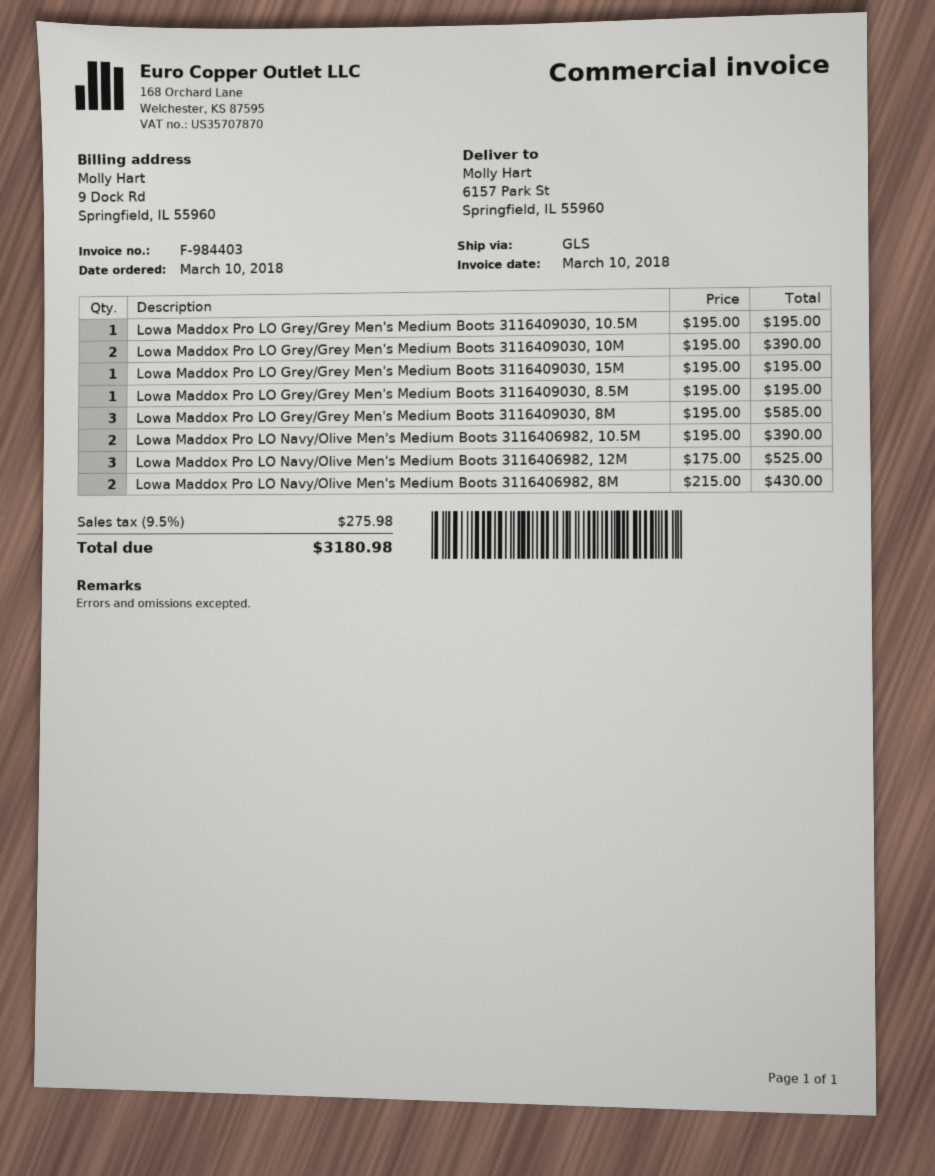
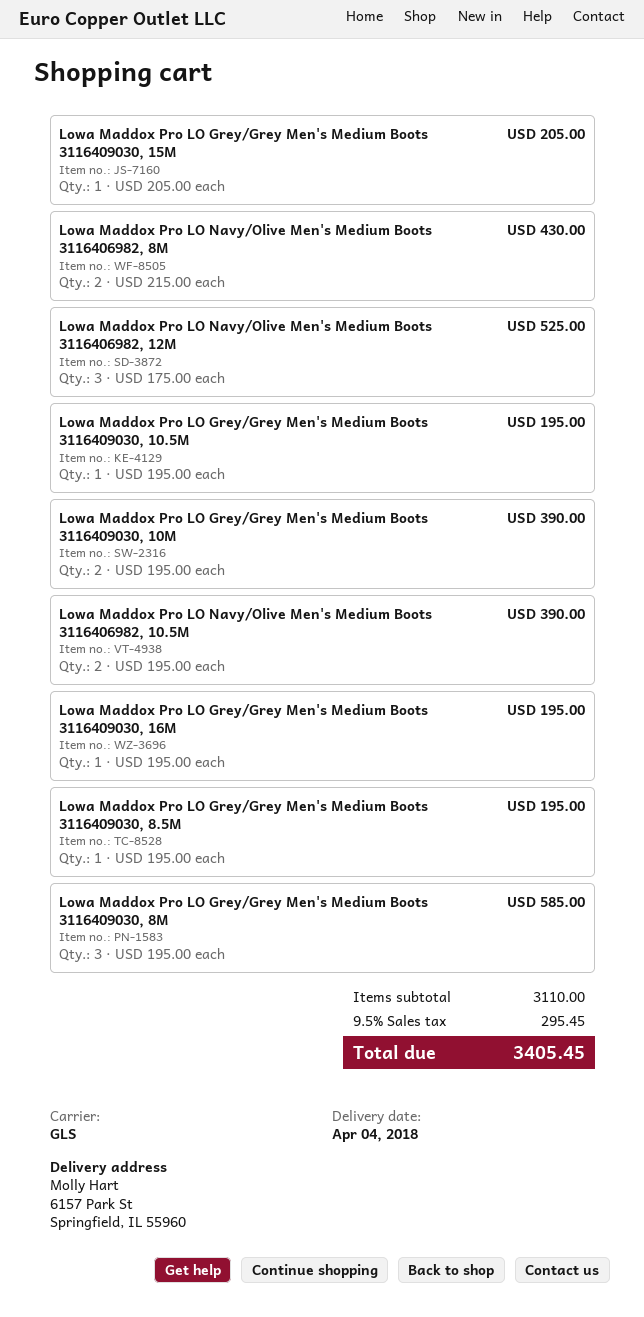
Lowa Maddox Pro LO Grey/Grey Men's Medium Boots 3116409030, 15M: 1 x 195.00 = 195.00 -> 1 x 205.00 = 205.00
Lowa Maddox Pro LO Grey/Grey Men's Medium Boots 3116409030, 16M: none -> 1 x 195.00 = 195.00
tax: 9.5% = 275.98 -> 9.5% = 295.45
total: 3180.98 -> 3405.45

